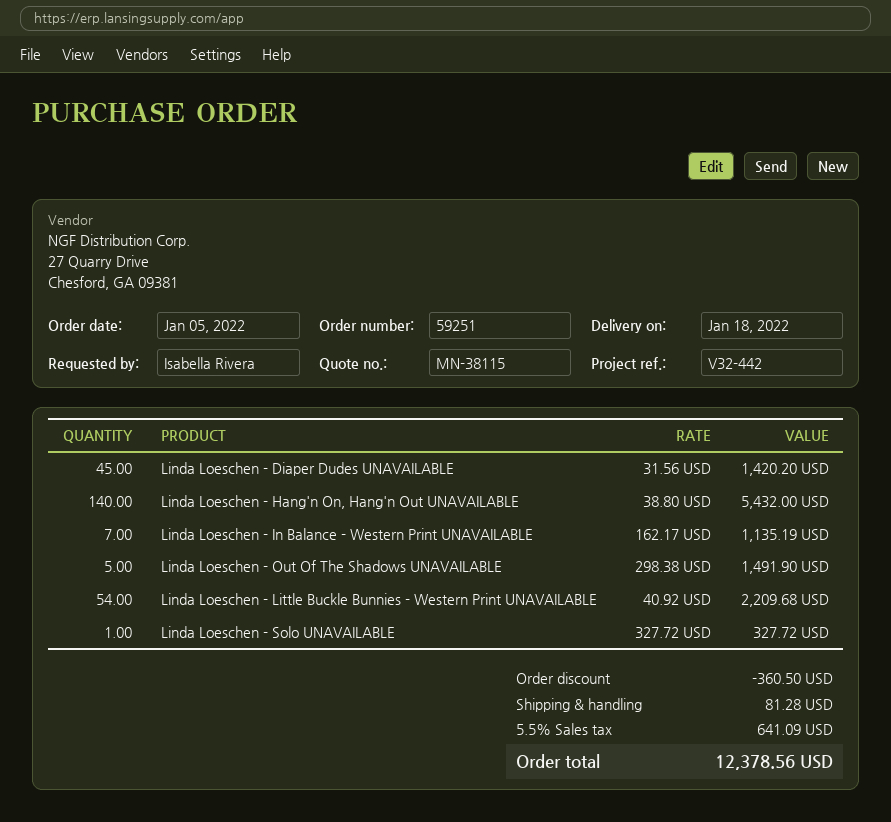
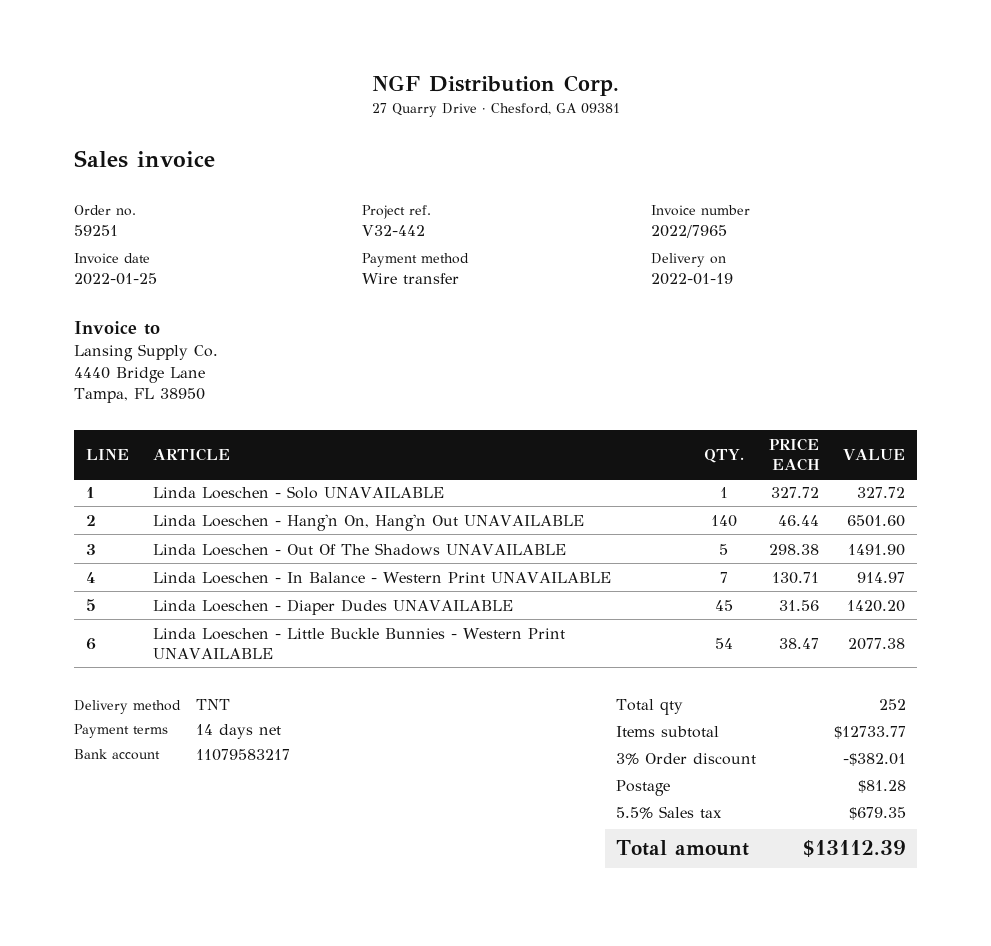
delivery date: 2022-01-18 -> 2022-01-19
Linda Loeschen - Hang'n On, Hang'n Out UNAVAILABLE: 140 x 38.80 = 5432.00 -> 140 x 46.44 = 6501.60
Linda Loeschen - In Balance - Western Print UNAVAILABLE: 7 x 162.17 = 1135.19 -> 7 x 130.71 = 914.97
Linda Loeschen - Little Buckle Bunnies - Western Print UNAVAILABLE: 54 x 40.92 = 2209.68 -> 54 x 38.47 = 2077.38
discount: 360.50 -> 382.01
tax: 5.5% = 641.09 -> 5.5% = 679.35
total: 12378.56 -> 13112.39

